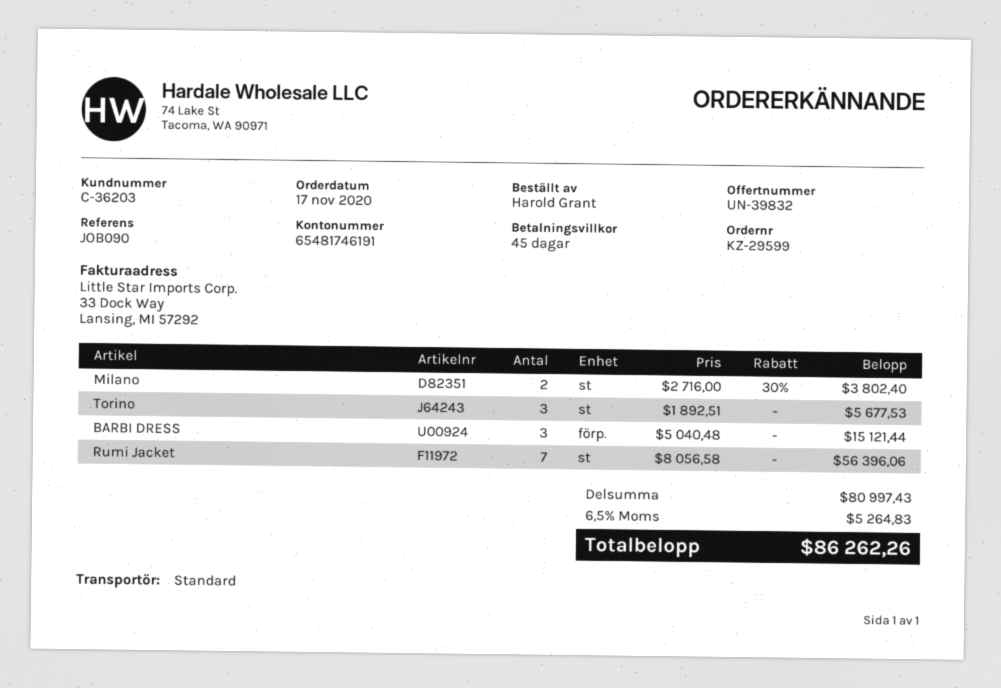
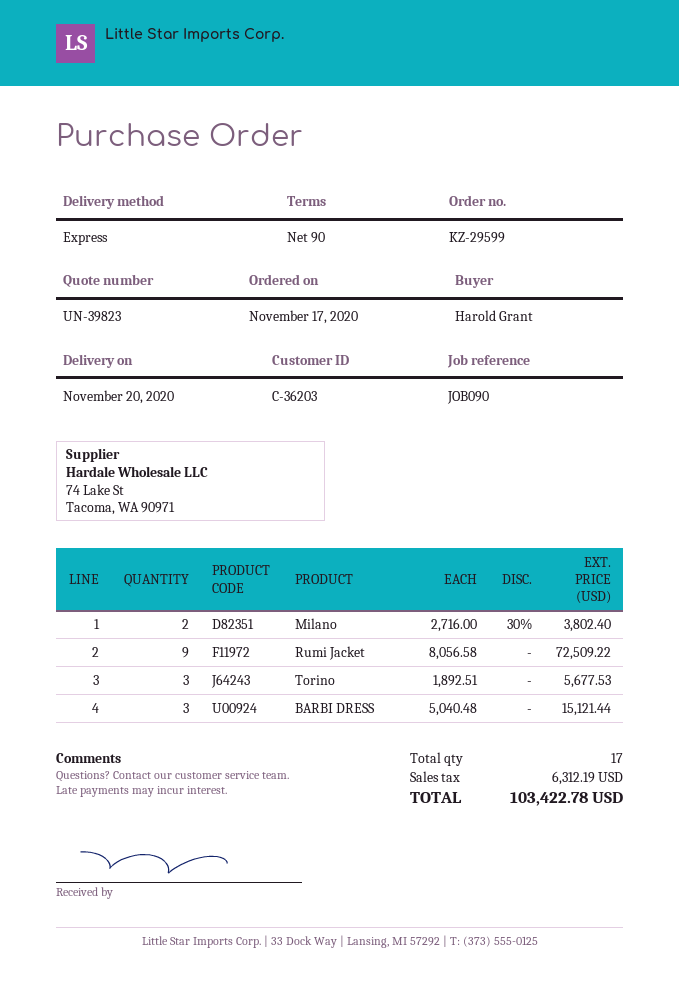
quote number: UN-39832 -> UN-39823
payment terms: 45 days -> 90 days
shipping method: standard -> express
Rumi Jacket: 7 x 8056.58 = 56396.06 -> 9 x 8056.58 = 72509.22
tax: 5264.83 -> 6312.19
total: 86262.26 -> 103422.78

